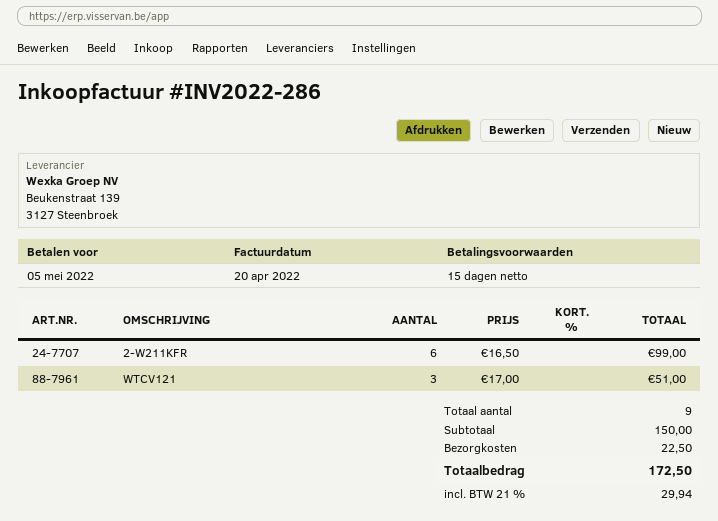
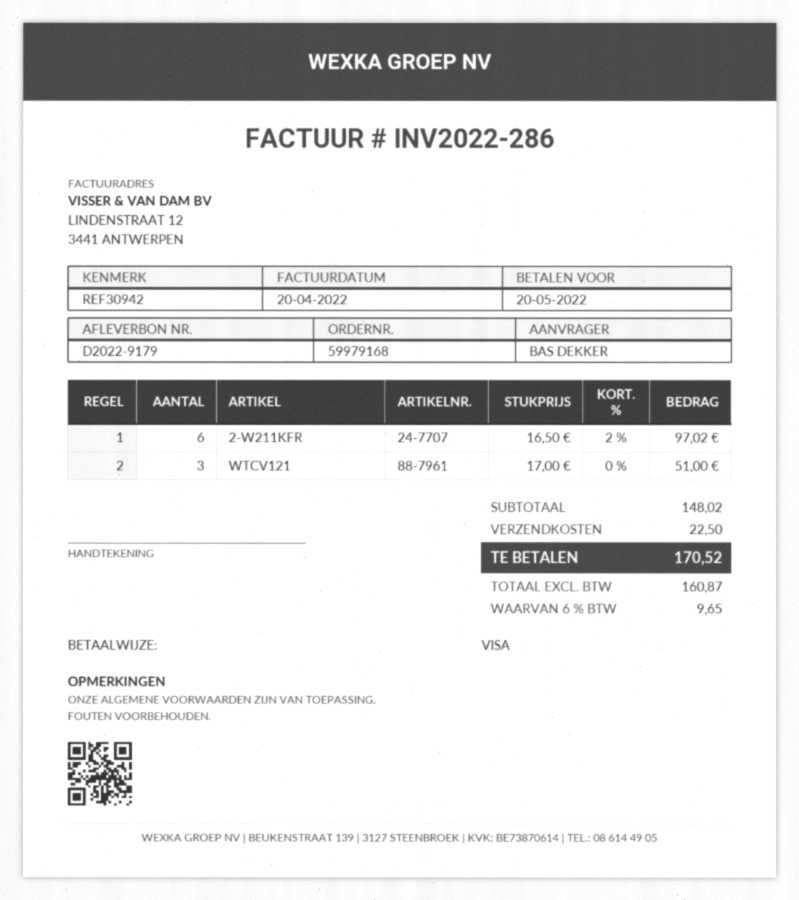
due date: 2022-05-05 -> 2022-05-20
2-W211KFR: 6 x 16.50 = 99.00 -> 6 x 16.50 - 2% = 97.02
subtotal: 150.00 -> 148.02
tax: 21% = 29.94 -> 6% = 9.65
total: 172.50 -> 170.52

